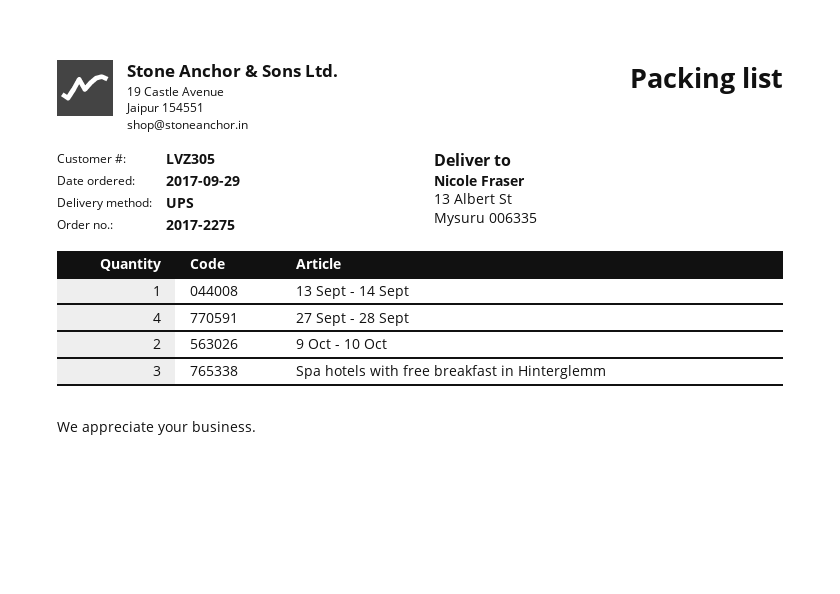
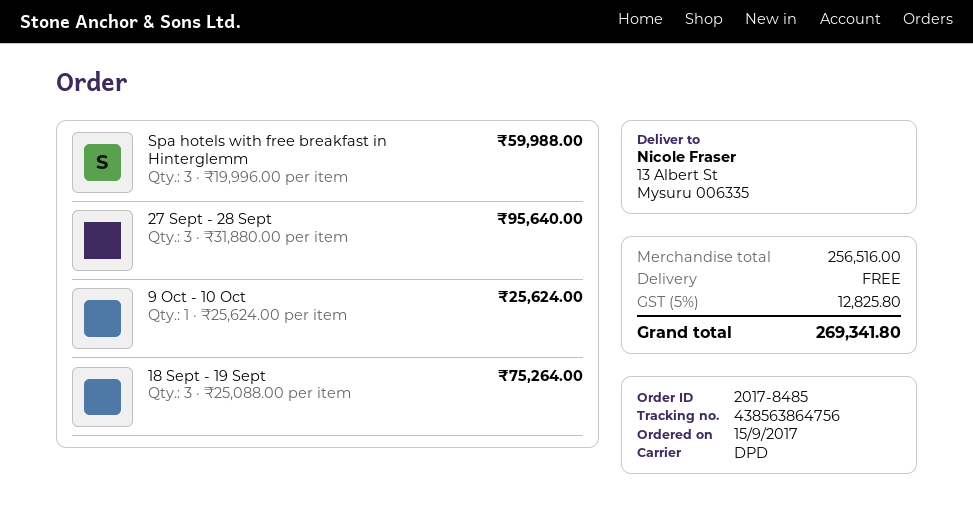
order number: 2017-2275 -> 2017-8485
order date: 2017-09-29 -> 2017-09-15
shipping method: UPS -> DPD
13 Sept - 14 Sept: 1 -> none
27 Sept - 28 Sept: 4 -> 3
9 Oct - 10 Oct: 2 -> 1
18 Sept - 19 Sept: none -> 3

